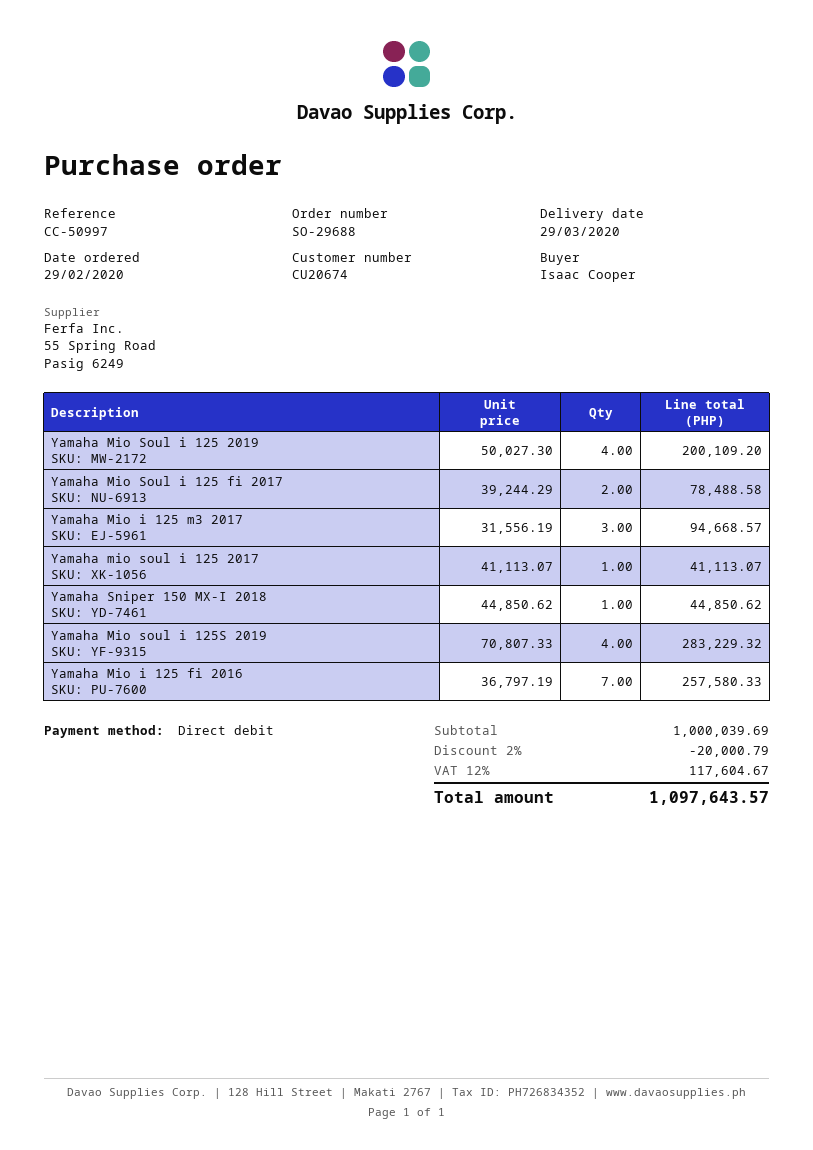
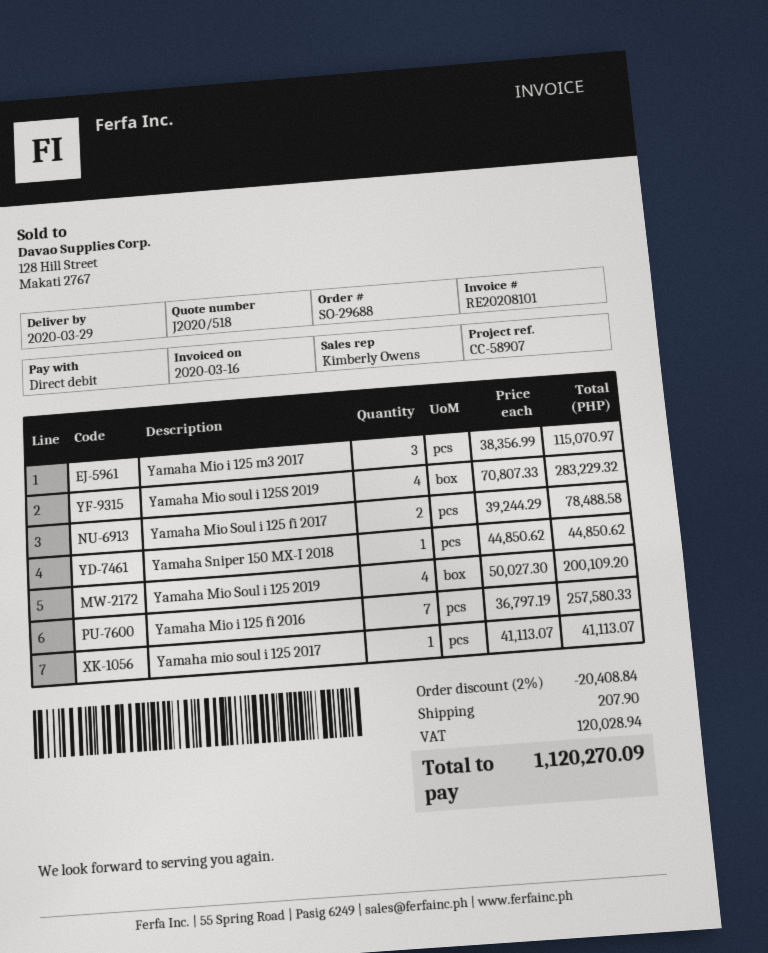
reference: CC-50997 -> CC-58907
Yamaha Mio i 125 m3 2017: 3 x 31556.19 = 94668.57 -> 3 x 38356.99 = 115070.97
discount: 2% = 20000.79 -> 2% = 20408.84
shipping: none -> 207.90
tax: 117604.67 -> 120028.94
total: 1097643.57 -> 1120270.09

